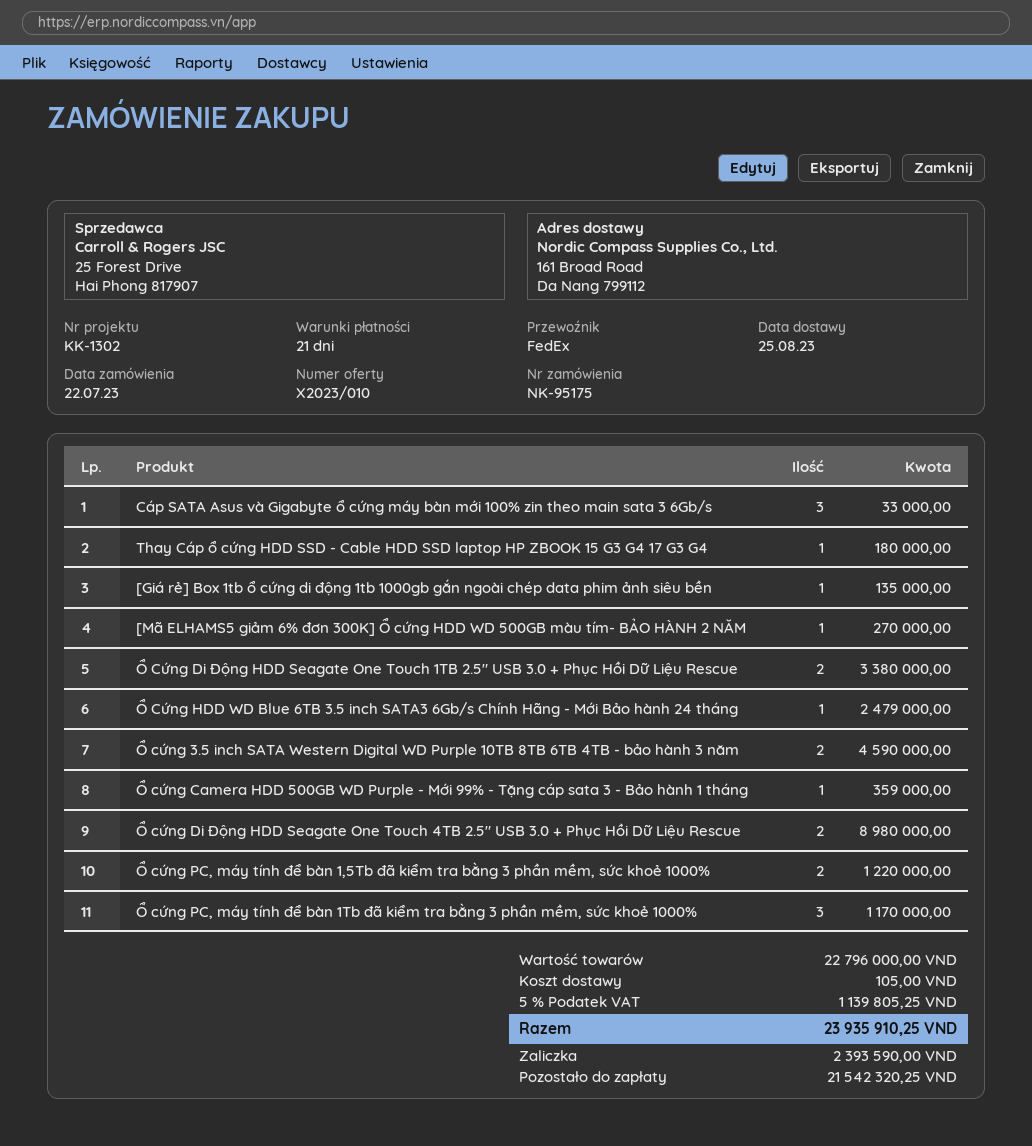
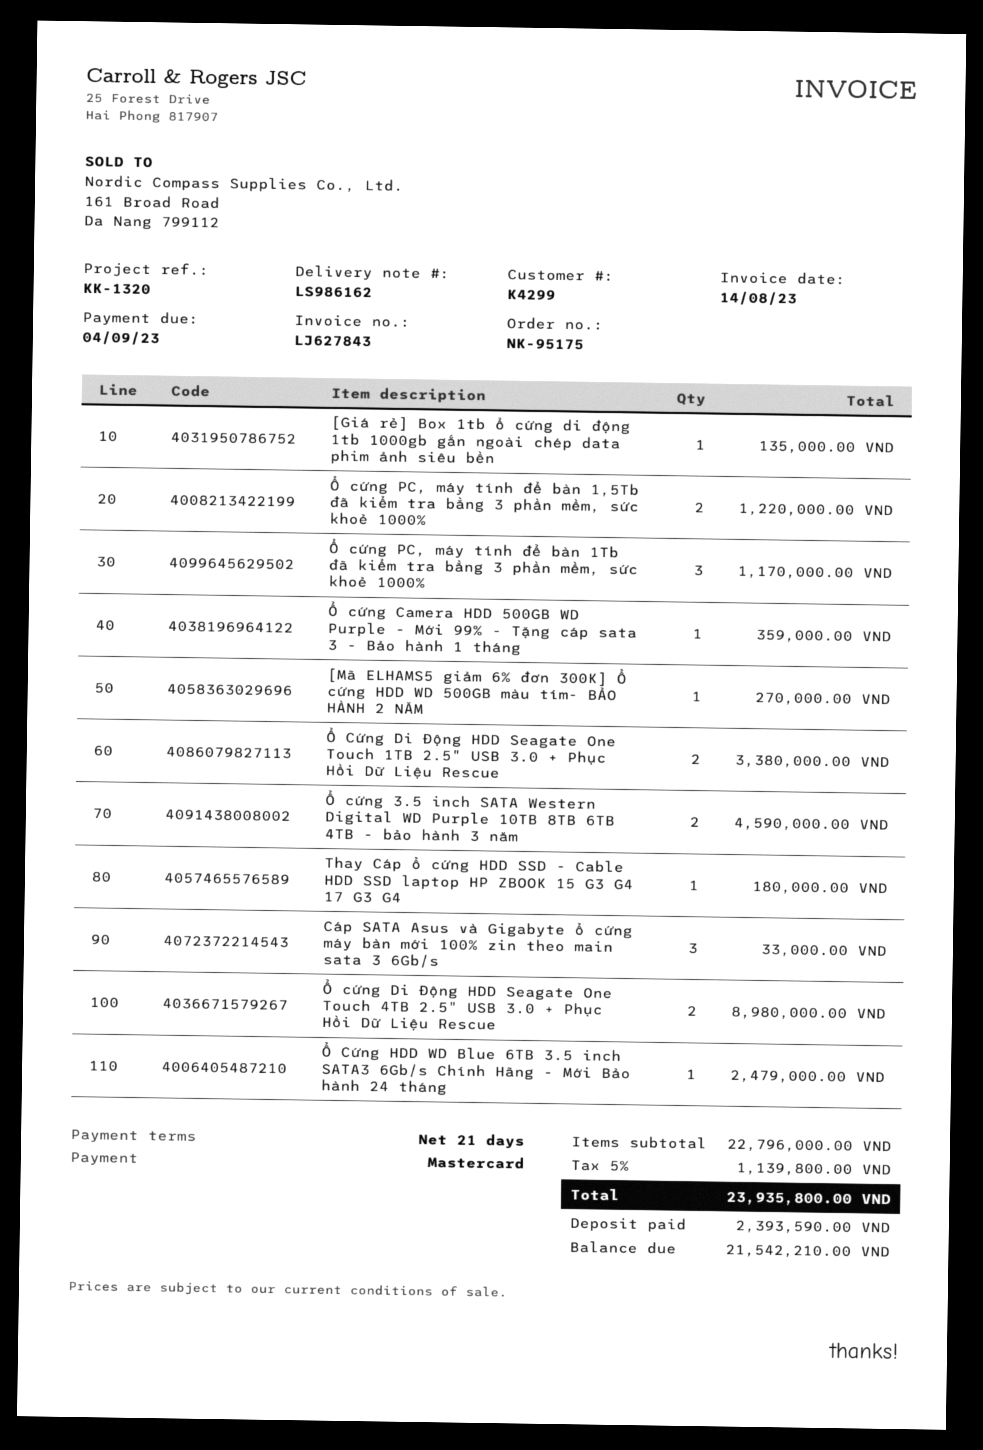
reference: KK-1302 -> KK-1320
shipping: 105.00 -> none
tax: 5% = 1139805.25 -> 5% = 1139800.00
total: 23935910.25 -> 23935800.00
balance: 21542320.25 -> 21542210.00

